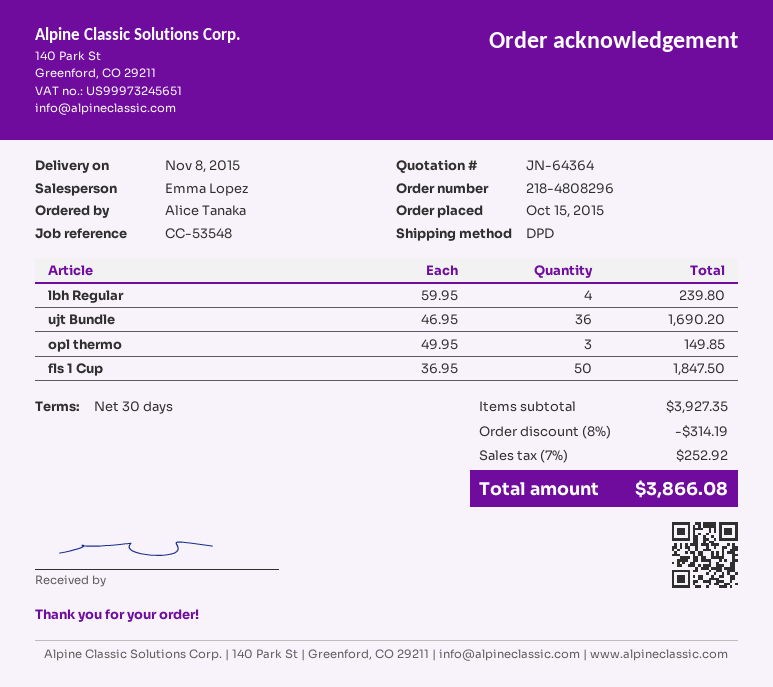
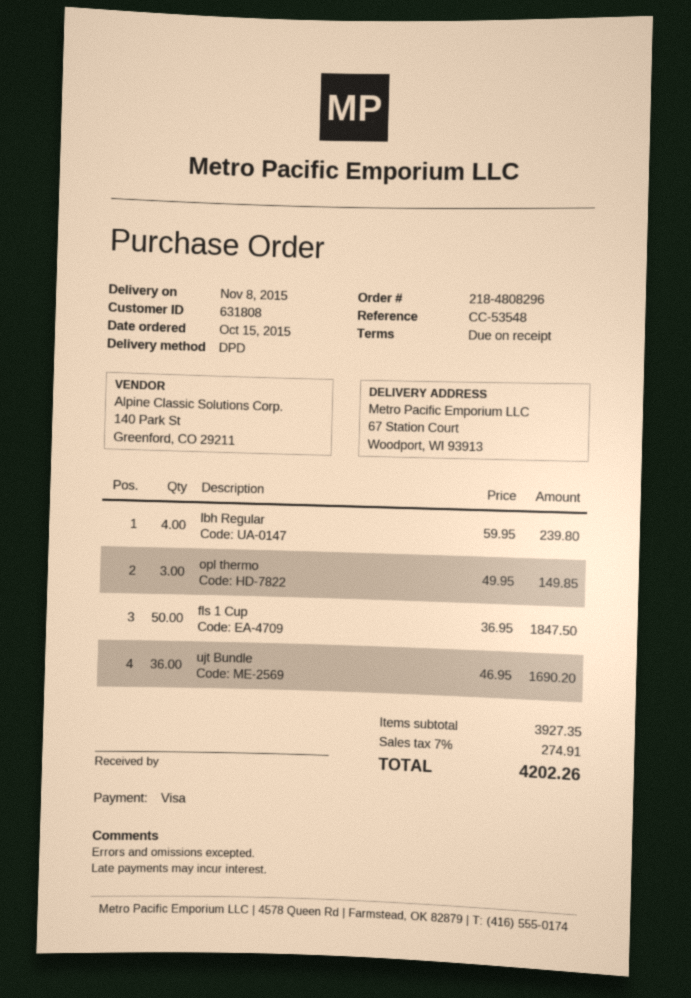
payment terms: 30 days -> on receipt
discount: 8% = 314.19 -> none
tax: 7% = 252.92 -> 7% = 274.91
total: 3866.08 -> 4202.26

